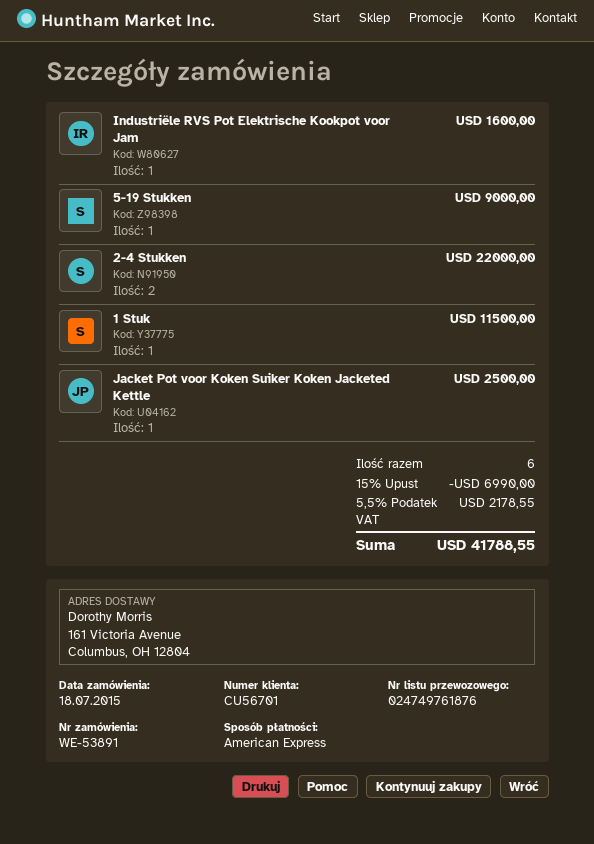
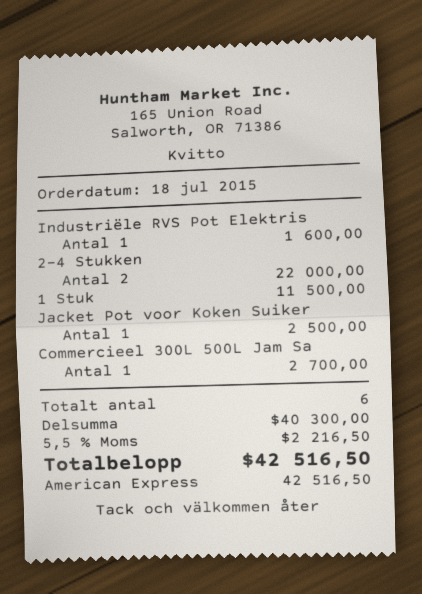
5-19 Stukken: 1 for 9000.00 -> none
Commercieel 300L 500L Jam Sa: none -> 1 for 2700.00
discount: 15% = 6990.00 -> none
tax: 5.5% = 2178.55 -> 5.5% = 2216.50
total: 41788.55 -> 42516.50

